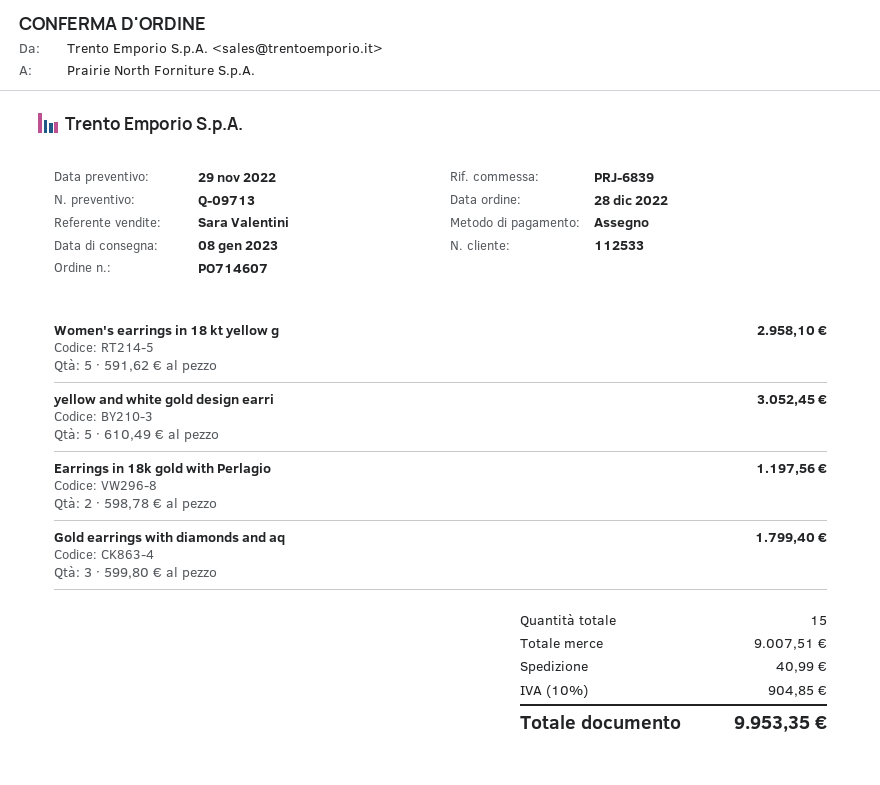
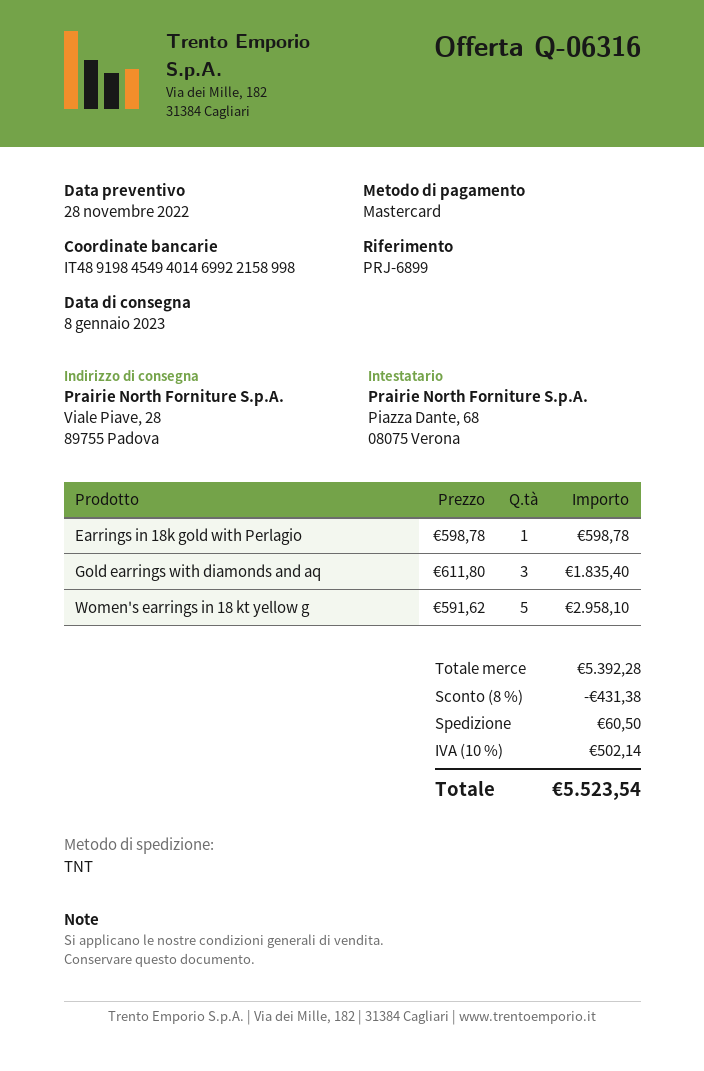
quote number: Q-09713 -> Q-06316
quote date: 2022-11-29 -> 2022-11-28
reference: PRJ-6839 -> PRJ-6899
payment method: cheque -> Mastercard
yellow and white gold design earri: 5 x 610.49 = 3052.45 -> none
Earrings in 18k gold with Perlagio: 2 x 598.78 = 1197.56 -> 1 x 598.78 = 598.78
Gold earrings with diamonds and aq: 3 x 599.80 = 1799.40 -> 3 x 611.80 = 1835.40
subtotal: 9007.51 -> 5392.28
discount: none -> 8% = 431.38
shipping: 40.99 -> 60.50
tax: 10% = 904.85 -> 10% = 502.14
total: 9953.35 -> 5523.54

